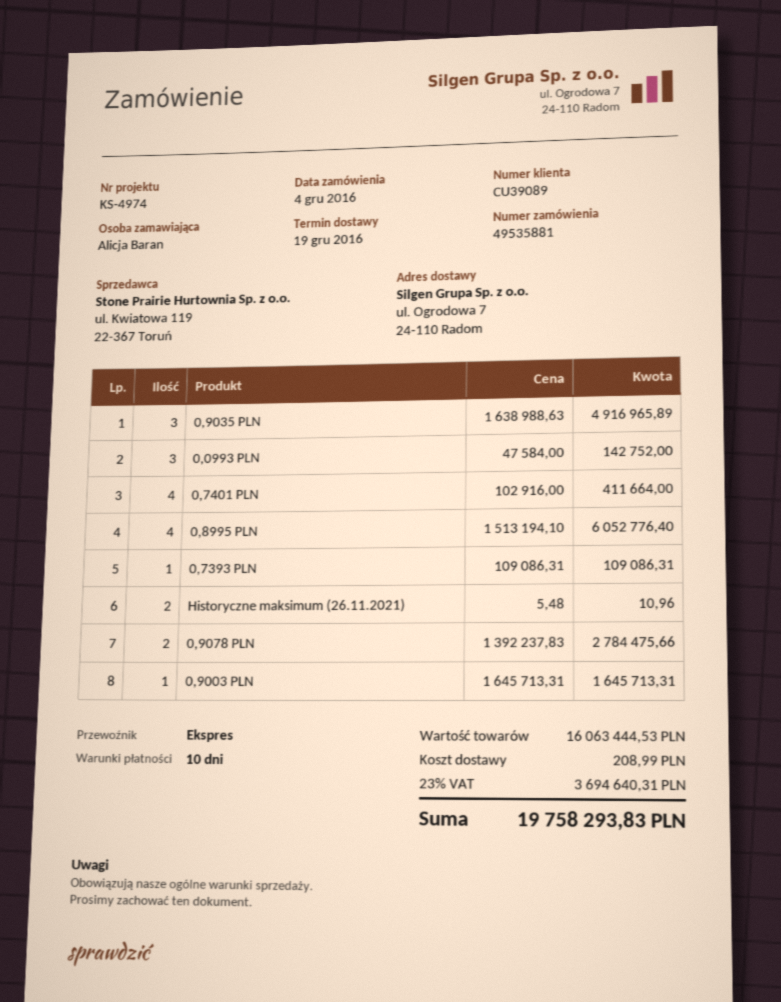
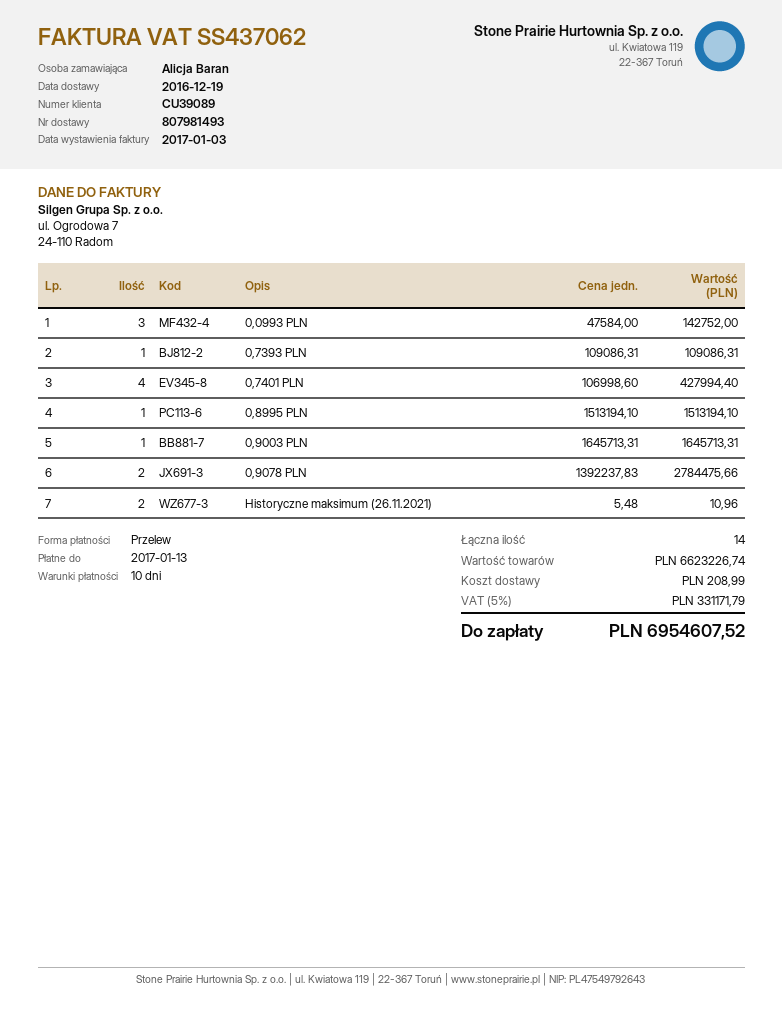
0,9035 PLN: 3 x 1638988.63 = 4916965.89 -> none
0,7401 PLN: 4 x 102916.00 = 411664.00 -> 4 x 106998.60 = 427994.40
0,8995 PLN: 4 x 1513194.10 = 6052776.40 -> 1 x 1513194.10 = 1513194.10
subtotal: 16063444.53 -> 6623226.74
tax: 23% = 3694640.31 -> 5% = 331171.79
total: 19758293.83 -> 6954607.52

